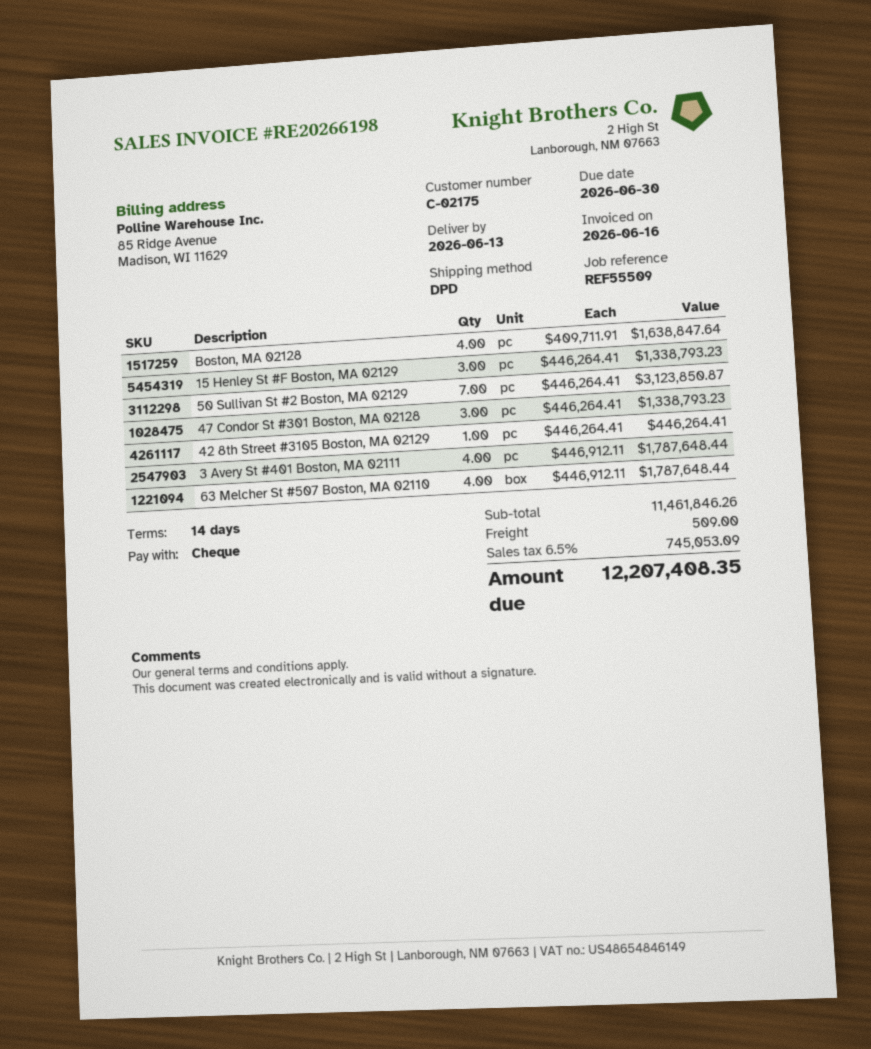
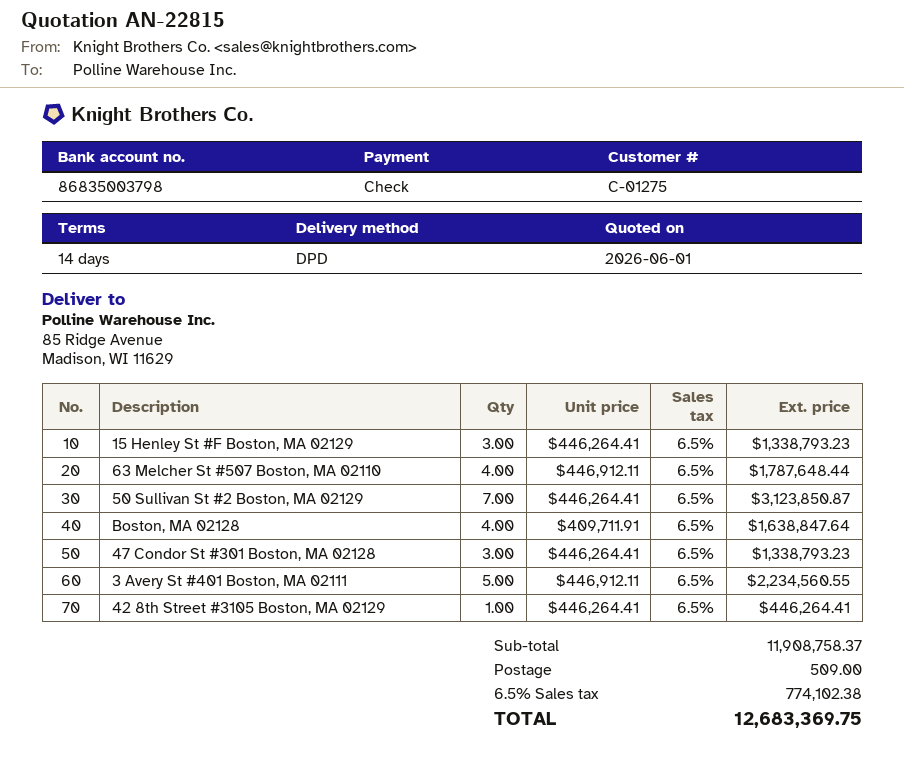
customer number: C-02175 -> C-01275
3 Avery St #401 Boston, MA 02111: 4 x 446912.11 = 1787648.44 -> 5 x 446912.11 = 2234560.55
subtotal: 11461846.26 -> 11908758.37
tax: 6.5% = 745053.09 -> 6.5% = 774102.38
total: 12207408.35 -> 12683369.75

